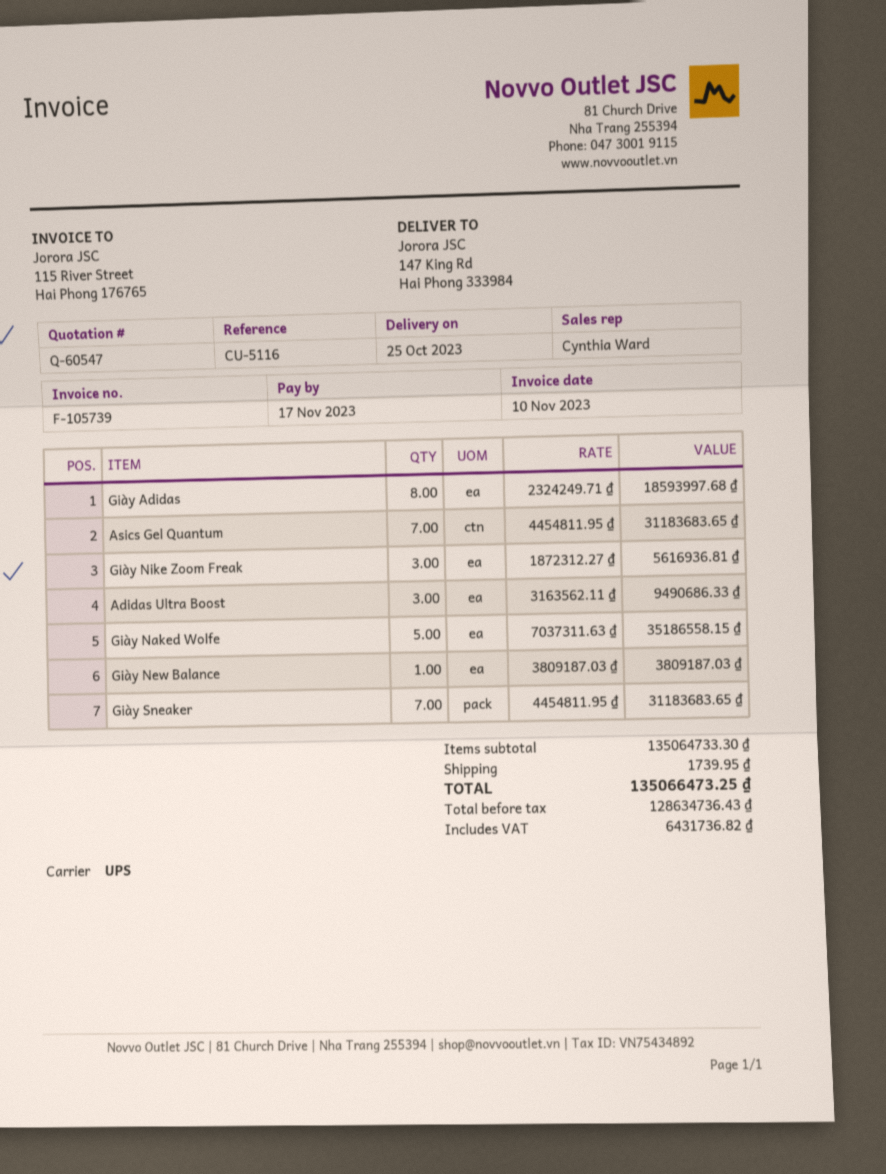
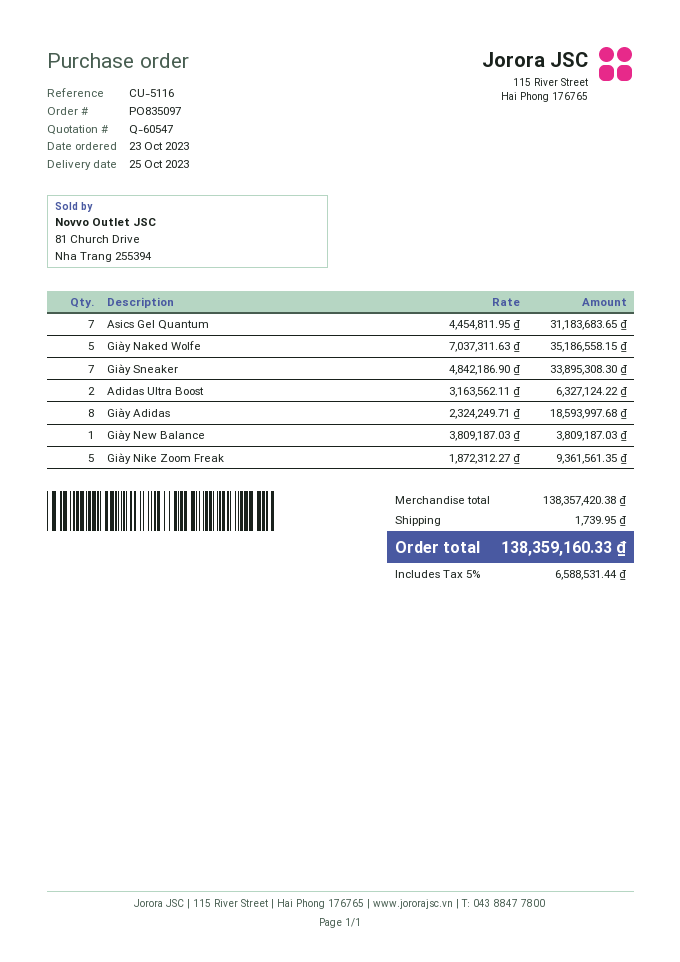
Giày Nike Zoom Freak: 3 x 1872312.27 = 5616936.81 -> 5 x 1872312.27 = 9361561.35
Adidas Ultra Boost: 3 x 3163562.11 = 9490686.33 -> 2 x 3163562.11 = 6327124.22
Giày Sneaker: 7 x 4454811.95 = 31183683.65 -> 7 x 4842186.90 = 33895308.30
subtotal: 135064733.30 -> 138357420.38
tax: 6431736.82 -> 6588531.44
total: 135066473.25 -> 138359160.33

